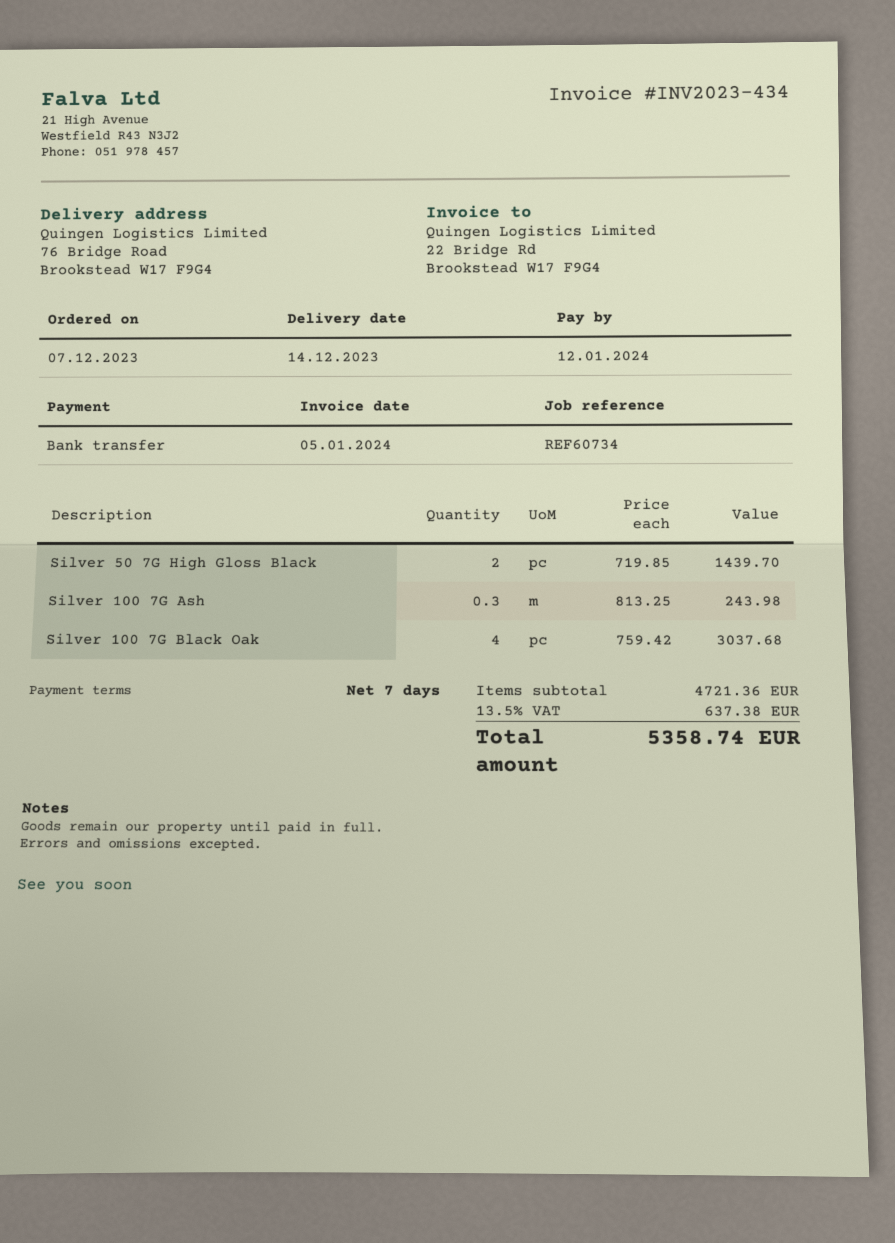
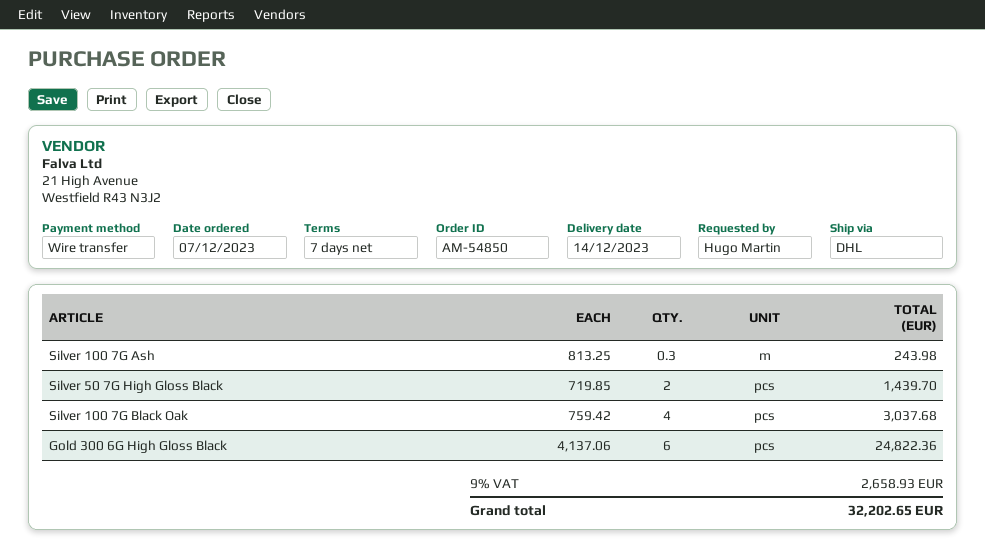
Gold 300 6G High Gloss Black: none -> 6 x 4137.06 = 24822.36
tax: 13.5% = 637.38 -> 9% = 2658.93
total: 5358.74 -> 32202.65

